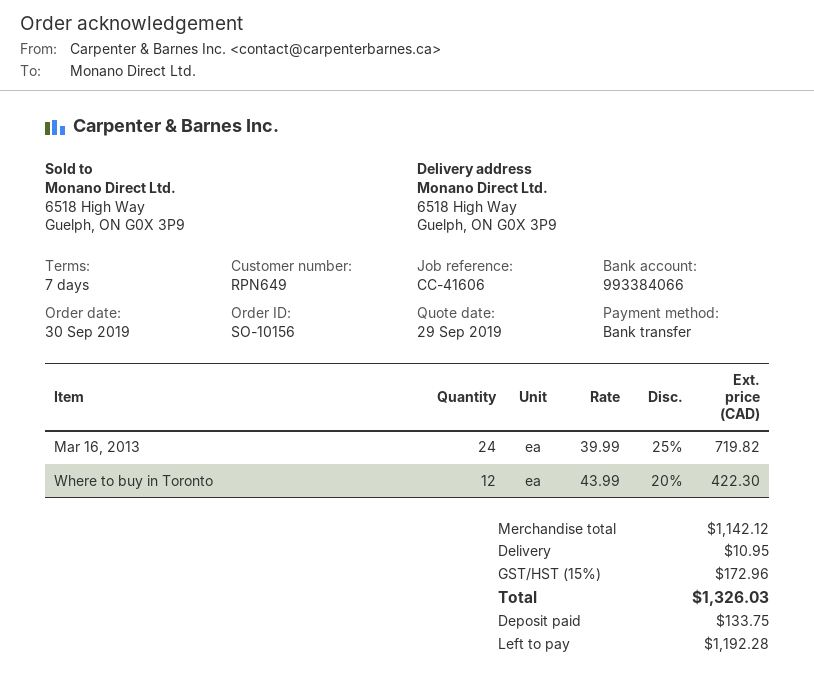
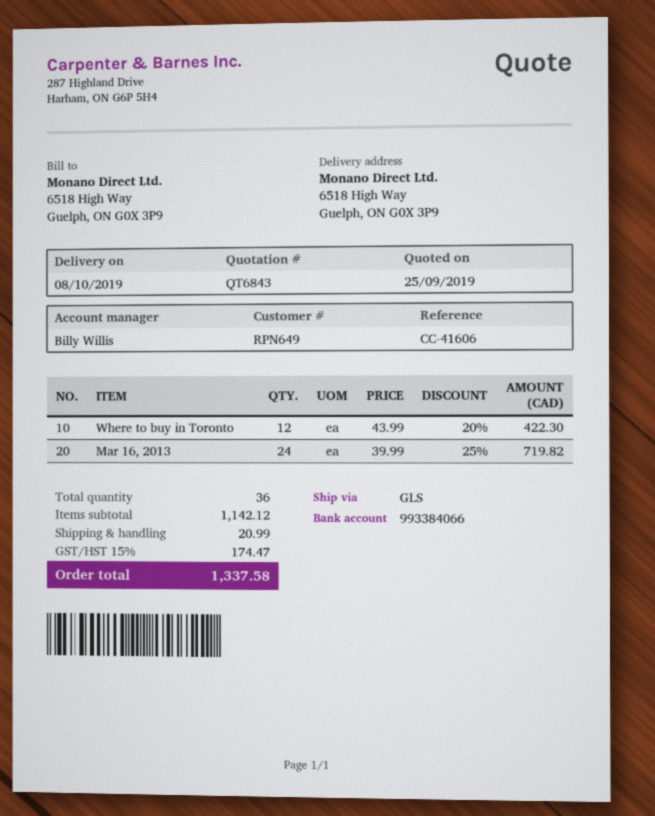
quote date: 2019-09-29 -> 2019-09-25
shipping: 10.95 -> 20.99
tax: 15% = 172.96 -> 15% = 174.47
total: 1326.03 -> 1337.58

